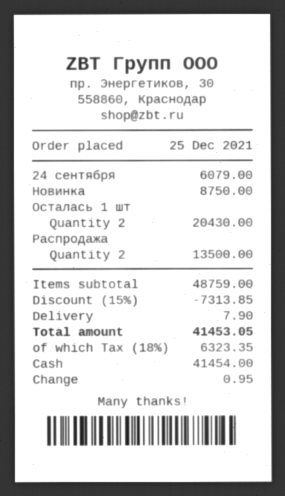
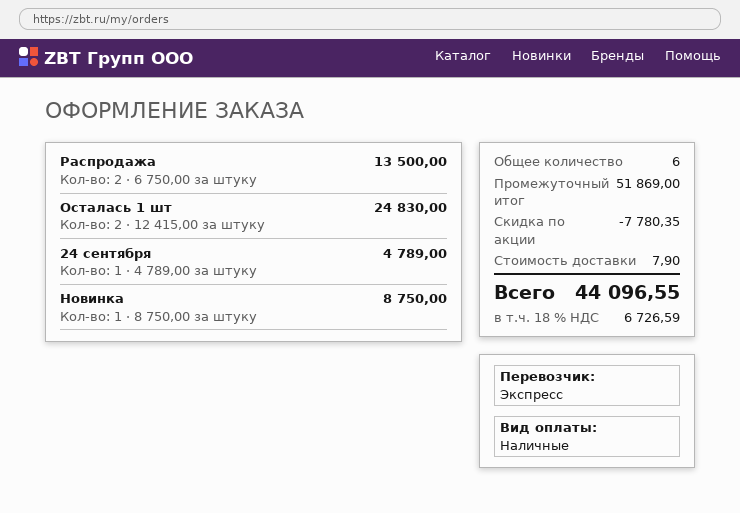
24 сентября: 1 for 6079.00 -> 1 for 4789.00
Осталась 1 шт: 2 for 20430.00 -> 2 for 24830.00
subtotal: 48759.00 -> 51869.00
discount: 7313.85 -> 7780.35
tax: 18% = 6323.35 -> 18% = 6726.59
total: 41453.05 -> 44096.55

